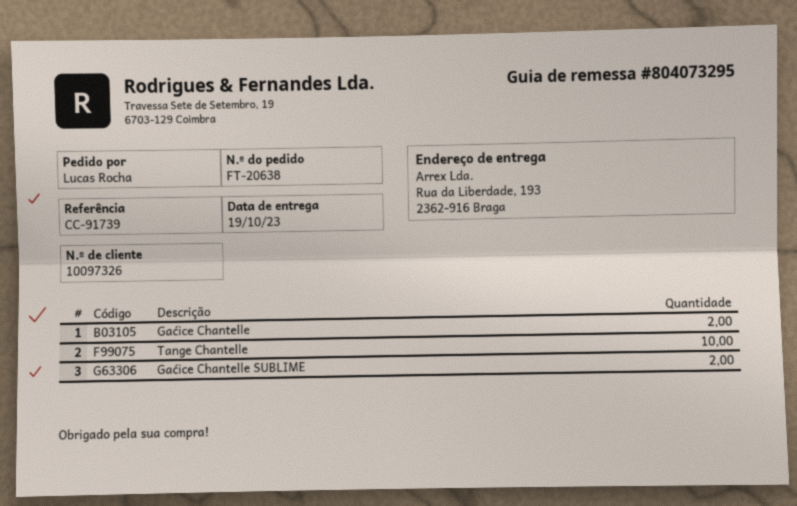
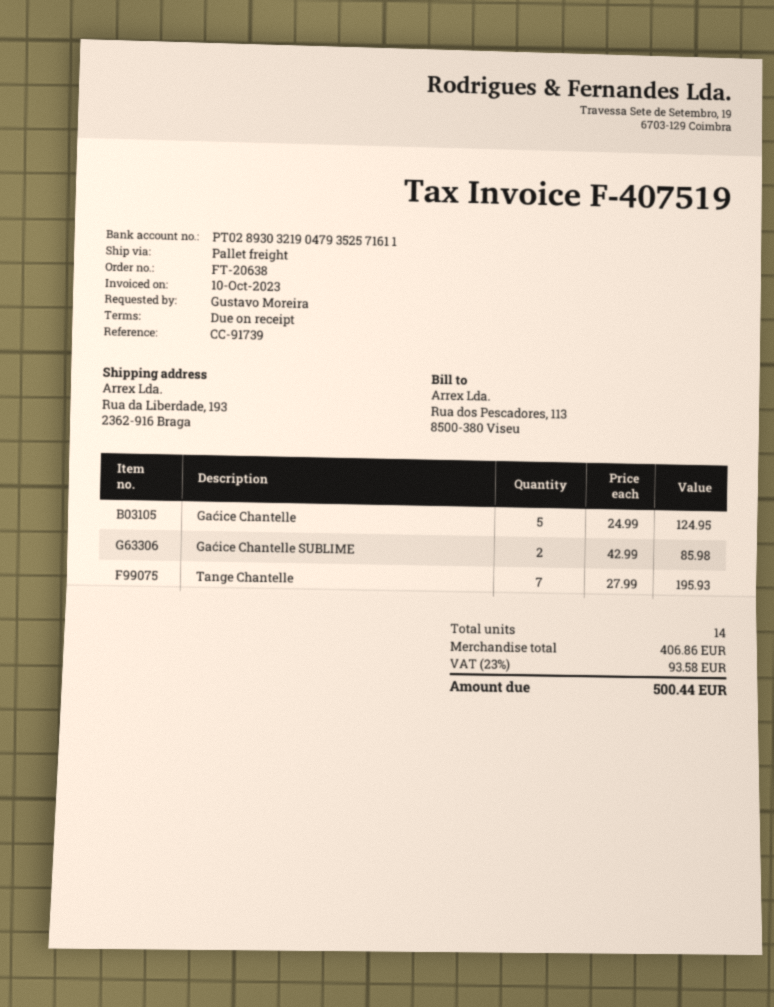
ordered by: Lucas Rocha -> Gustavo Moreira
Gaćice Chantelle: 2 -> 5
Tange Chantelle: 10 -> 7

